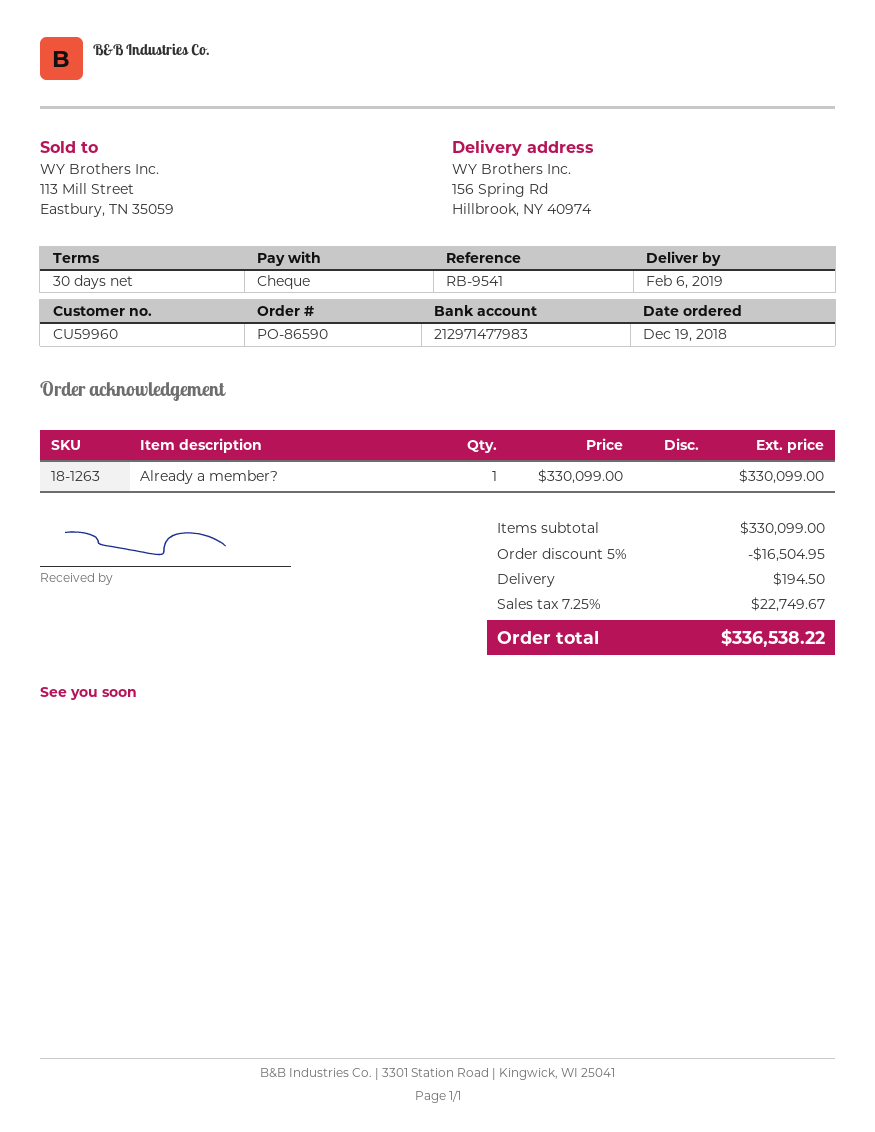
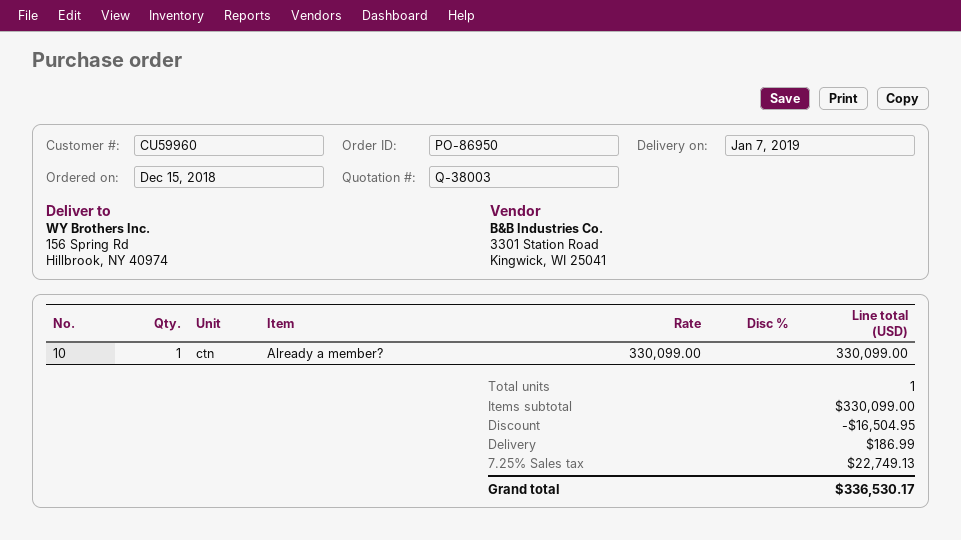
order number: PO-86590 -> PO-86950
order date: 2018-12-19 -> 2018-12-15
delivery date: 2019-02-06 -> 2019-01-07
shipping: 194.50 -> 186.99
tax: 7.25% = 22749.67 -> 7.25% = 22749.13
total: 336538.22 -> 336530.17

